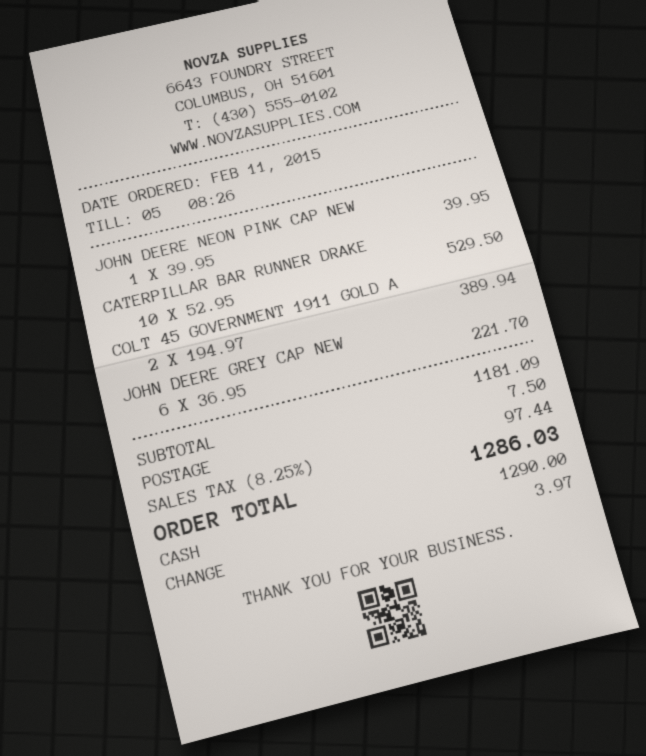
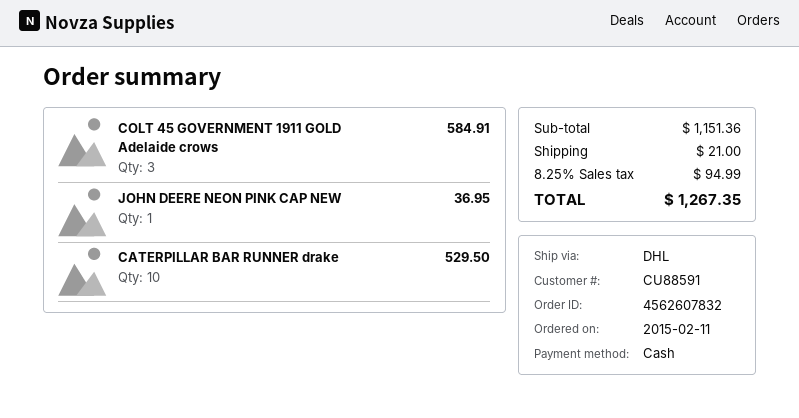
JOHN DEERE NEON PINK CAP NEW: 1 for 39.95 -> 1 for 36.95
COLT 45 GOVERNMENT 1911 GOLD A: 2 for 389.94 -> 3 for 584.91
JOHN DEERE GREY CAP NEW: 6 for 221.70 -> none
subtotal: 1181.09 -> 1151.36
shipping: 7.50 -> 21.00
tax: 8.25% = 97.44 -> 8.25% = 94.99
total: 1286.03 -> 1267.35

